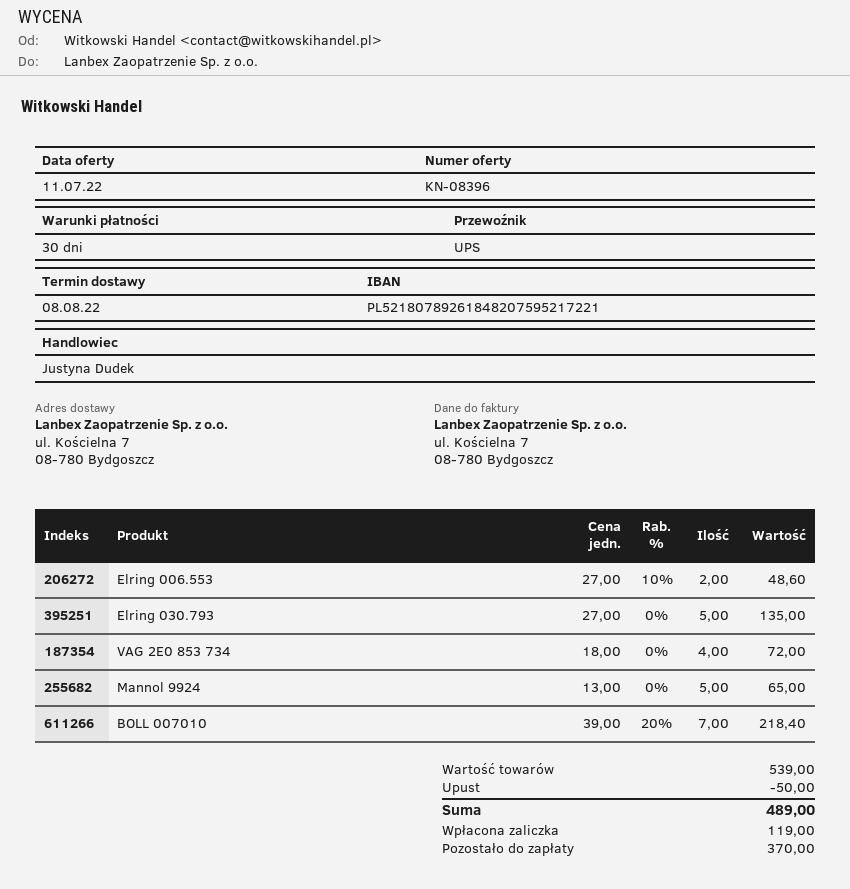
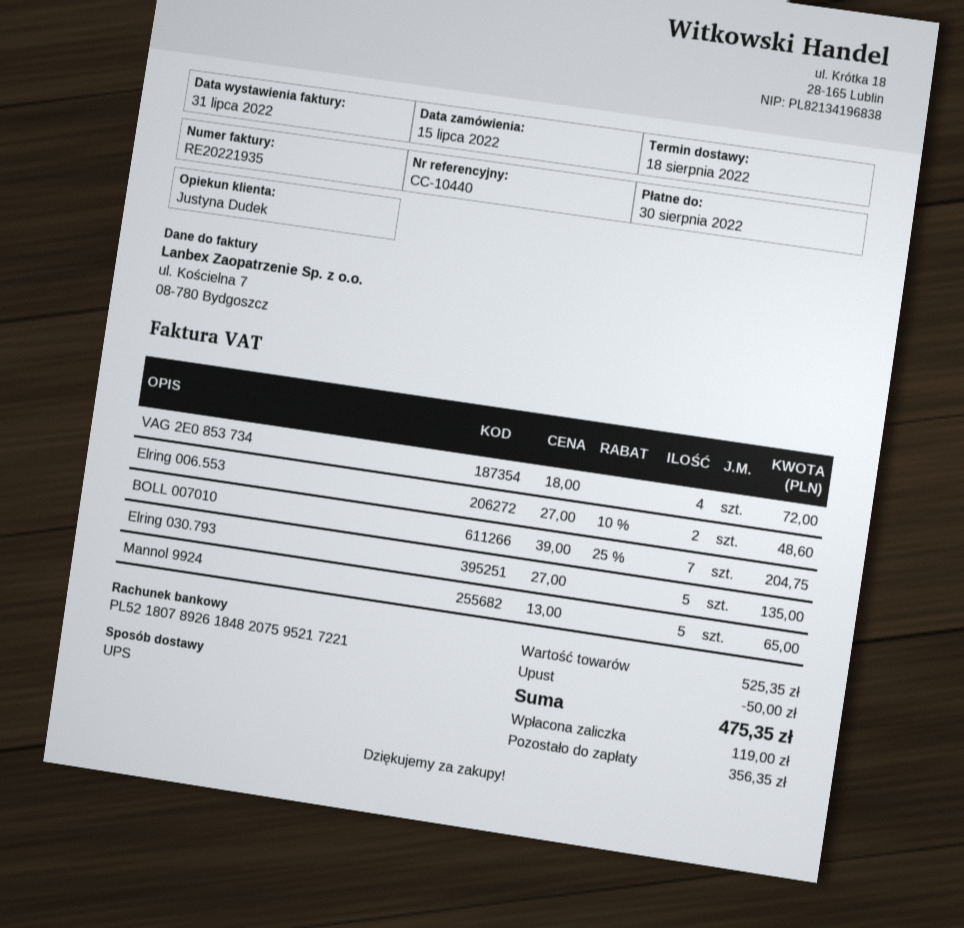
delivery date: 2022-08-08 -> 2022-08-18
BOLL 007010: 7 x 39.00 - 20% = 218.40 -> 7 x 39.00 - 25% = 204.75
subtotal: 539.00 -> 525.35
total: 489.00 -> 475.35
balance: 370.00 -> 356.35

